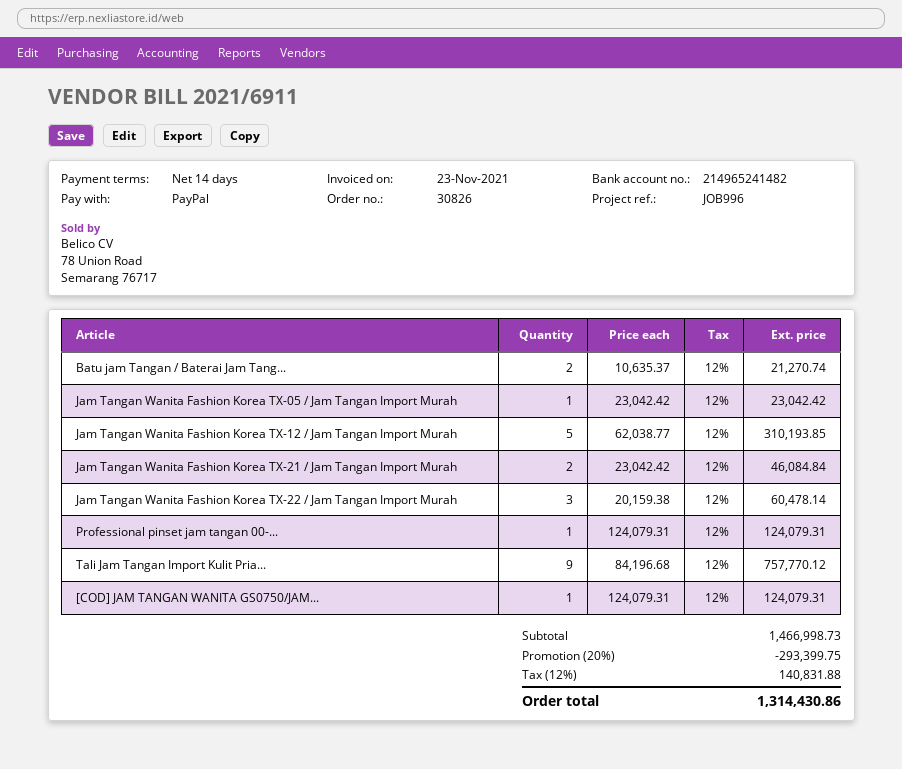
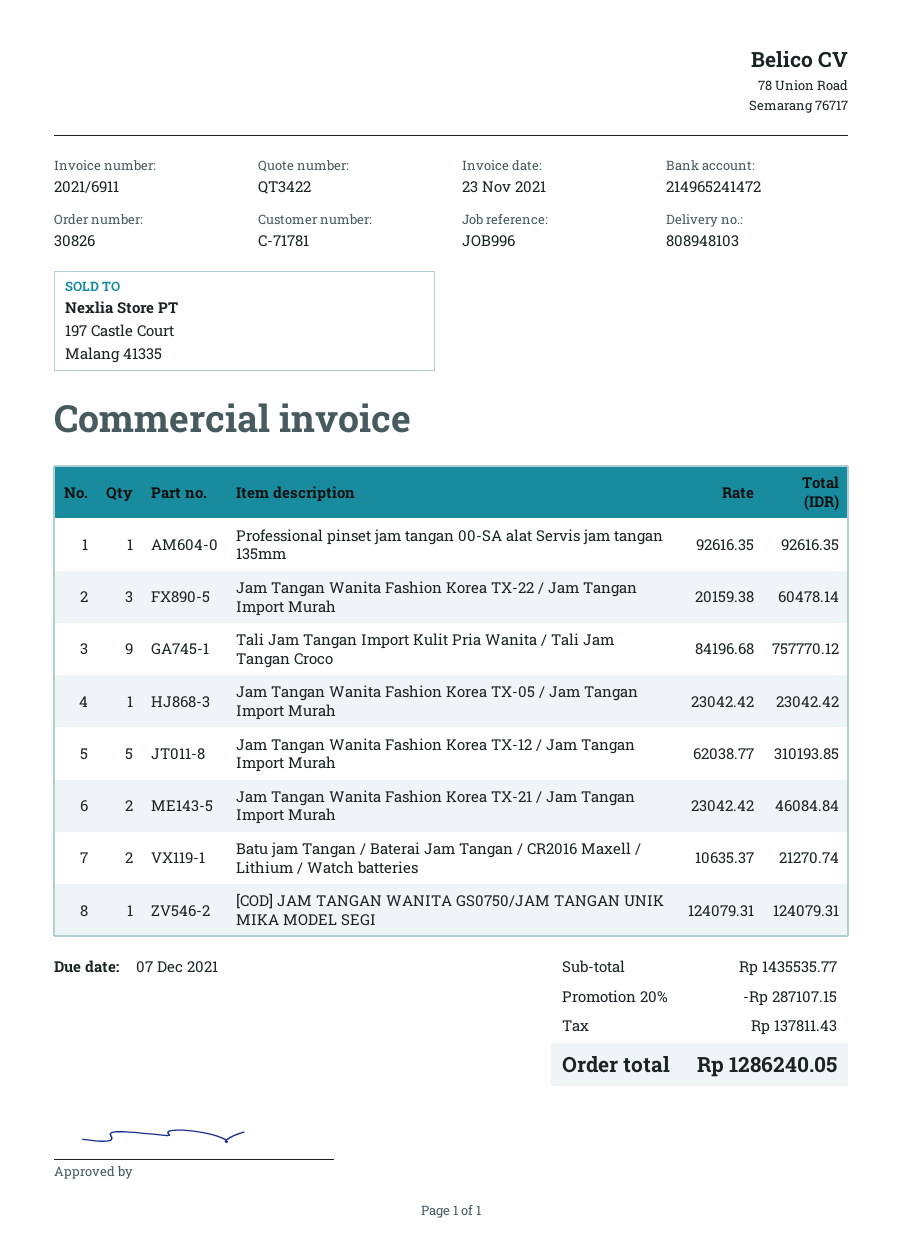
bank account: 214965241482 -> 214965241472
Professional pinset jam tangan 00-...: 1 x 124079.31 = 124079.31 -> 1 x 92616.35 = 92616.35
subtotal: 1466998.73 -> 1435535.77
discount: 20% = 293399.75 -> 20% = 287107.15
tax: 140831.88 -> 137811.43
total: 1314430.86 -> 1286240.05

